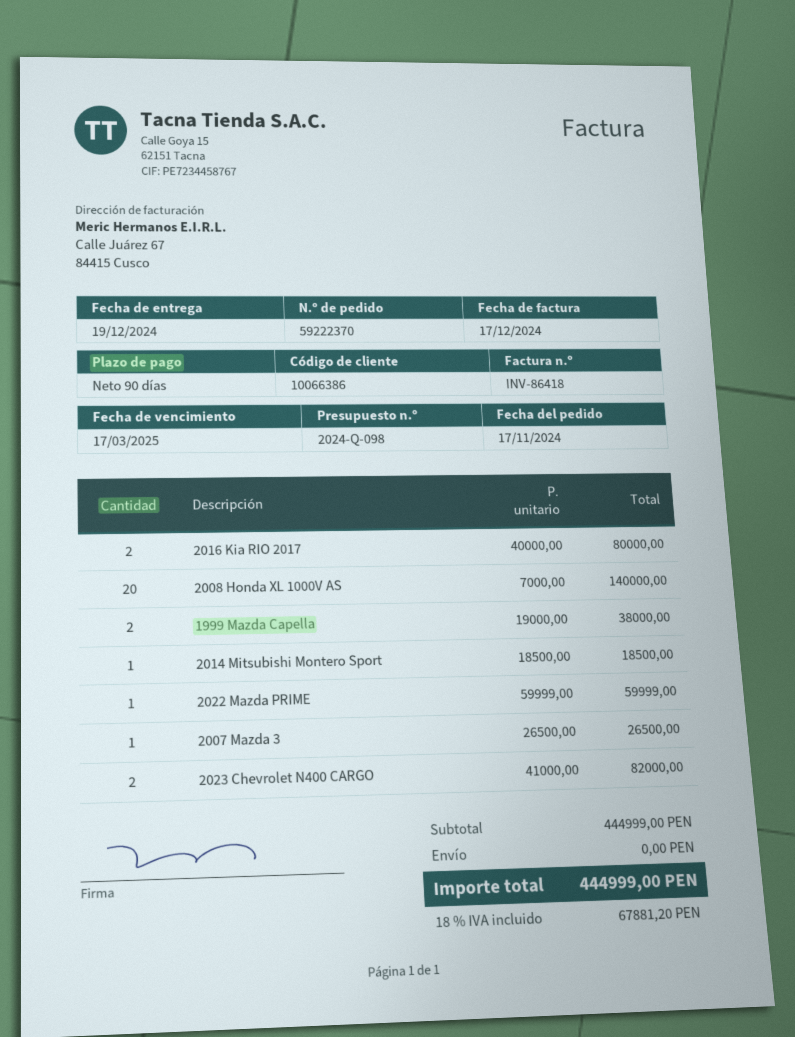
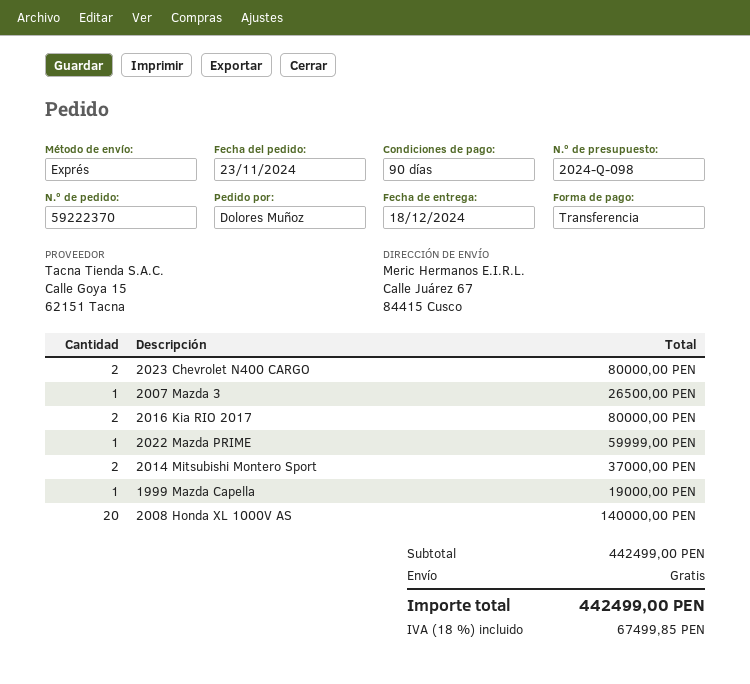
order date: 2024-11-17 -> 2024-11-23
delivery date: 2024-12-19 -> 2024-12-18
1999 Mazda Capella: 2 for 38000.00 -> 1 for 19000.00
2014 Mitsubishi Montero Sport: 1 for 18500.00 -> 2 for 37000.00
2023 Chevrolet N400 CARGO: 2 for 82000.00 -> 2 for 80000.00
subtotal: 444999.00 -> 442499.00
tax: 18% = 67881.20 -> 18% = 67499.85
total: 444999.00 -> 442499.00

